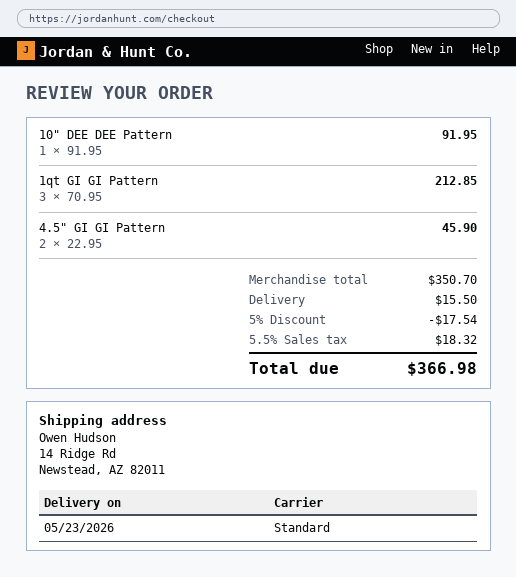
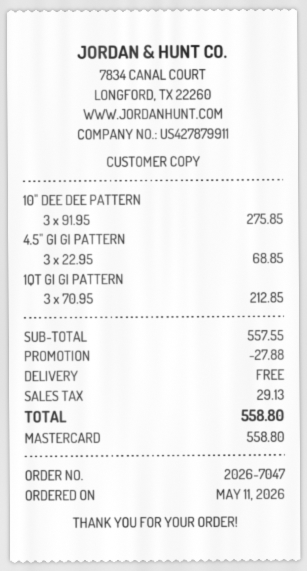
10" DEE DEE Pattern: 1 x 91.95 = 91.95 -> 3 x 91.95 = 275.85
4.5" GI GI Pattern: 2 x 22.95 = 45.90 -> 3 x 22.95 = 68.85
subtotal: 350.70 -> 557.55
discount: 17.54 -> 27.88
shipping: 15.50 -> 0.00
tax: 18.32 -> 29.13
total: 366.98 -> 558.80

